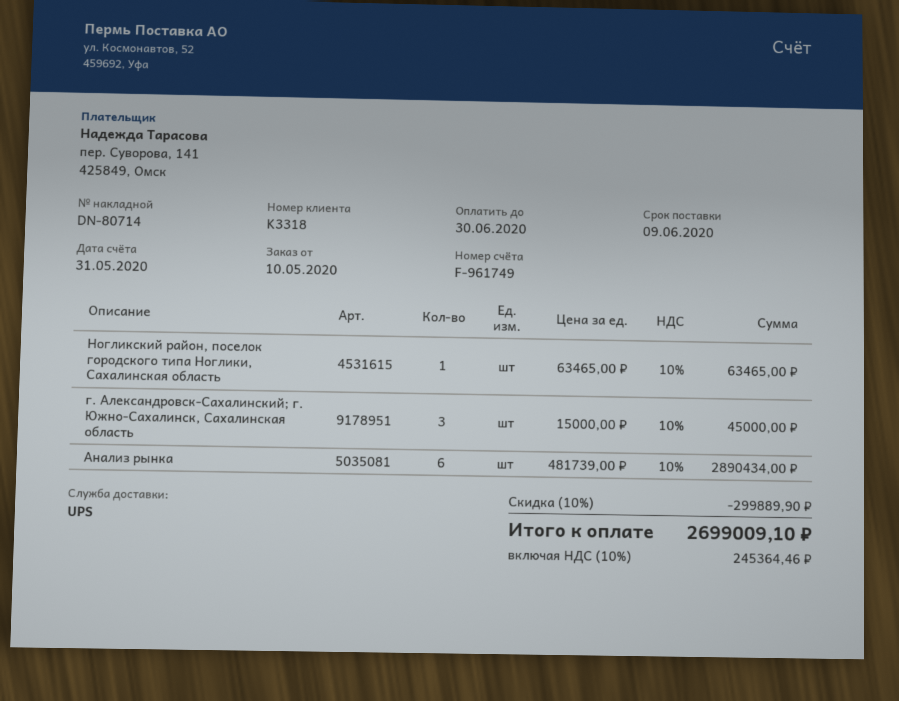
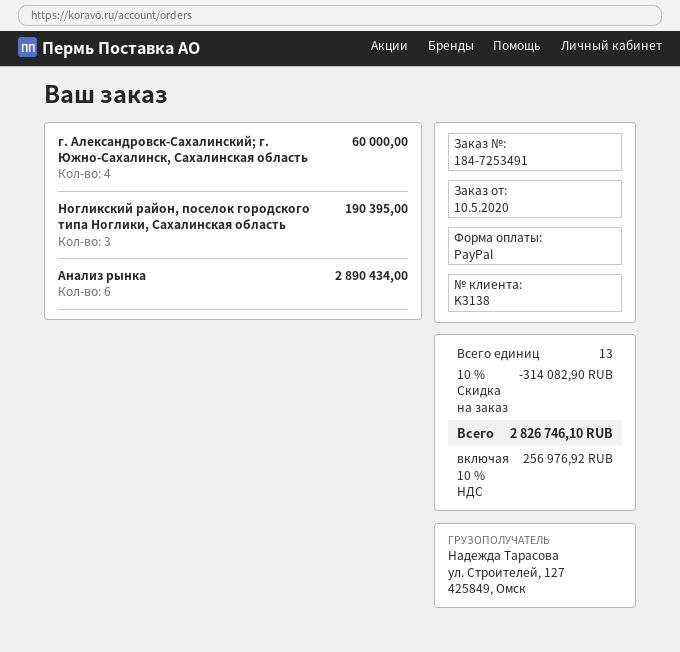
customer number: K3318 -> K3138
Ногликский район, поселок городского типа Ноглики, Сахалинская область: 1 for 63465.00 -> 3 for 190395.00
г. Александровск-Сахалинский; г. Южно-Сахалинск, Сахалинская область: 3 for 45000.00 -> 4 for 60000.00
discount: 10% = 299889.90 -> 10% = 314082.90
tax: 10% = 245364.46 -> 10% = 256976.92
total: 2699009.10 -> 2826746.10

